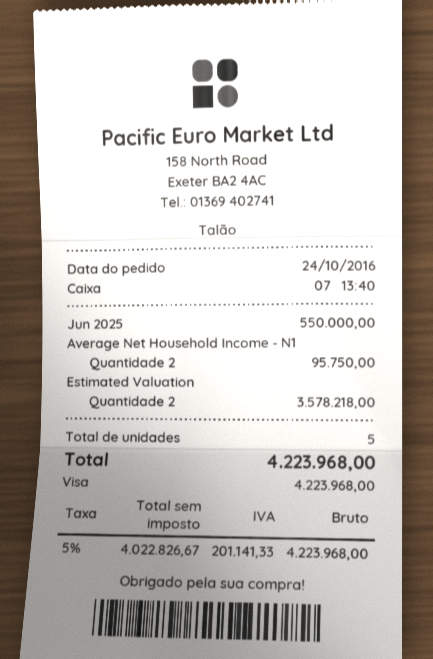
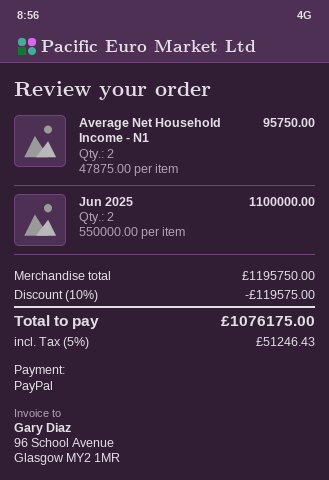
payment method: Visa -> PayPal
Jun 2025: 1 for 550000.00 -> 2 for 1100000.00
Estimated Valuation: 2 for 3578218.00 -> none
discount: none -> 10% = 119575.00
tax: 5% = 201141.33 -> 5% = 51246.43
total: 4223968.00 -> 1076175.00

